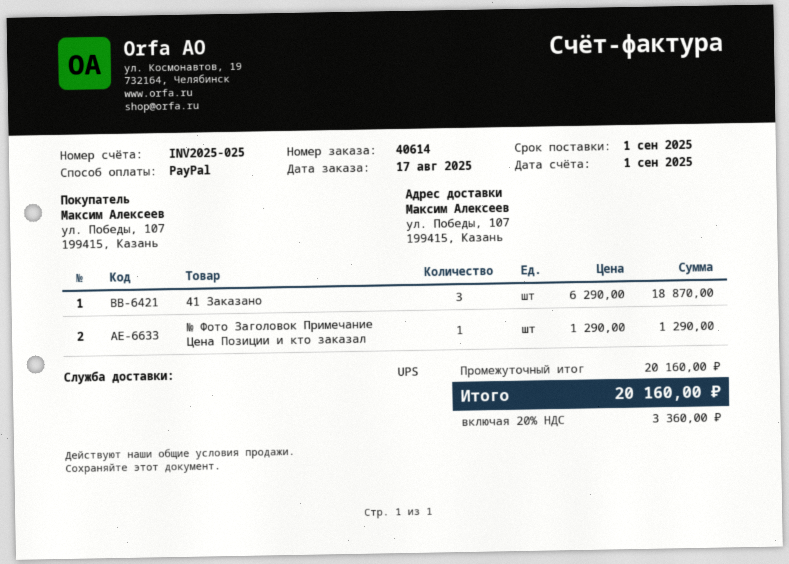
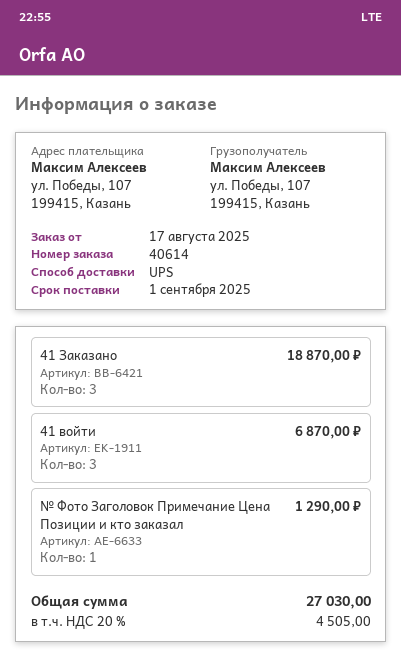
41 войти: none -> 3 for 6870.00
tax: 20% = 3360.00 -> 20% = 4505.00
total: 20160.00 -> 27030.00

